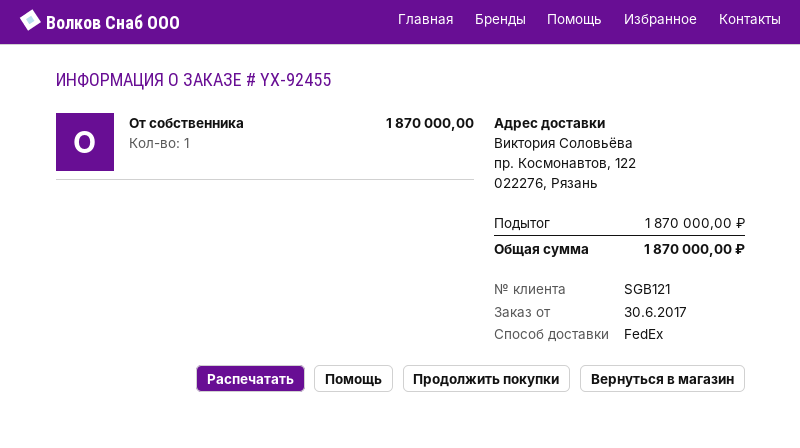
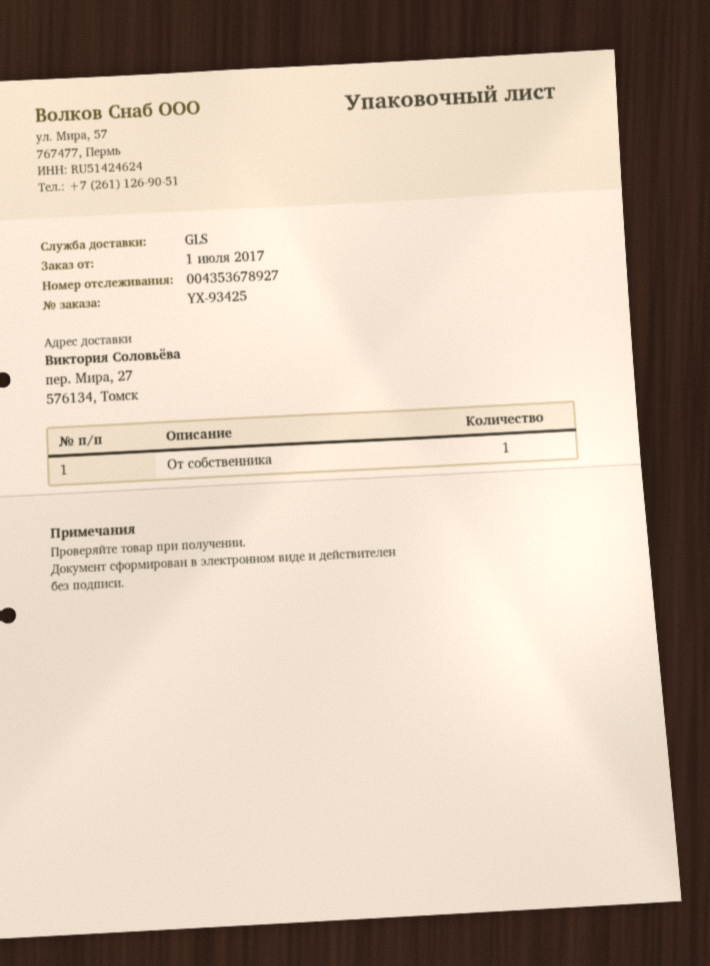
order number: YX-92455 -> YX-93425
order date: 2017-06-30 -> 2017-07-01
shipping method: FedEx -> GLS
ship to: пр. Космонавтов, 122, 022276, Рязань -> пер. Мира, 27, 576134, Томск

